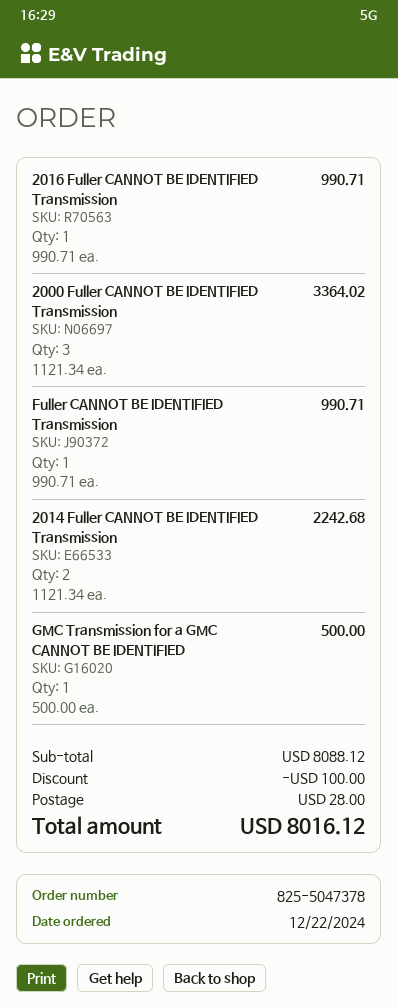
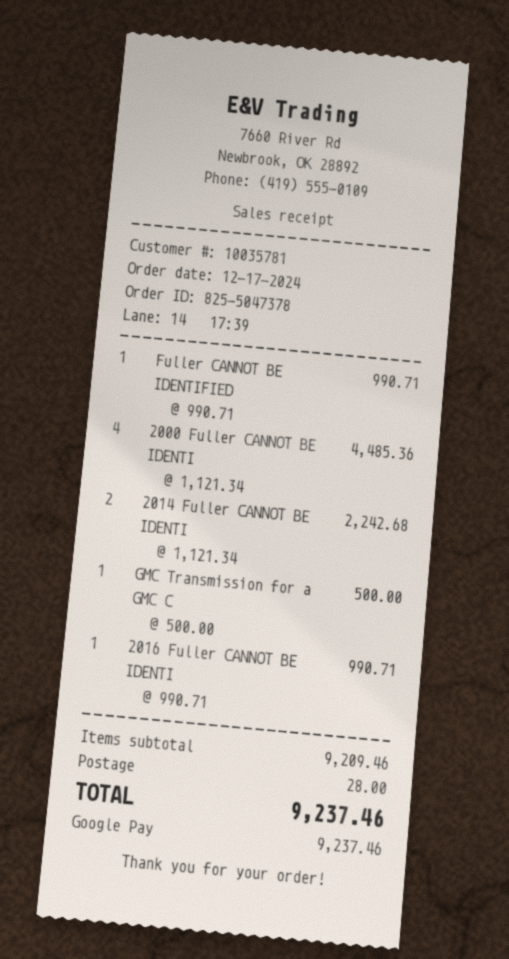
order date: 2024-12-22 -> 2024-12-17
2000 Fuller CANNOT BE IDENTIFIED Transmission: 3 x 1121.34 = 3364.02 -> 4 x 1121.34 = 4485.36
subtotal: 8088.12 -> 9209.46
discount: 100.00 -> none
total: 8016.12 -> 9237.46

